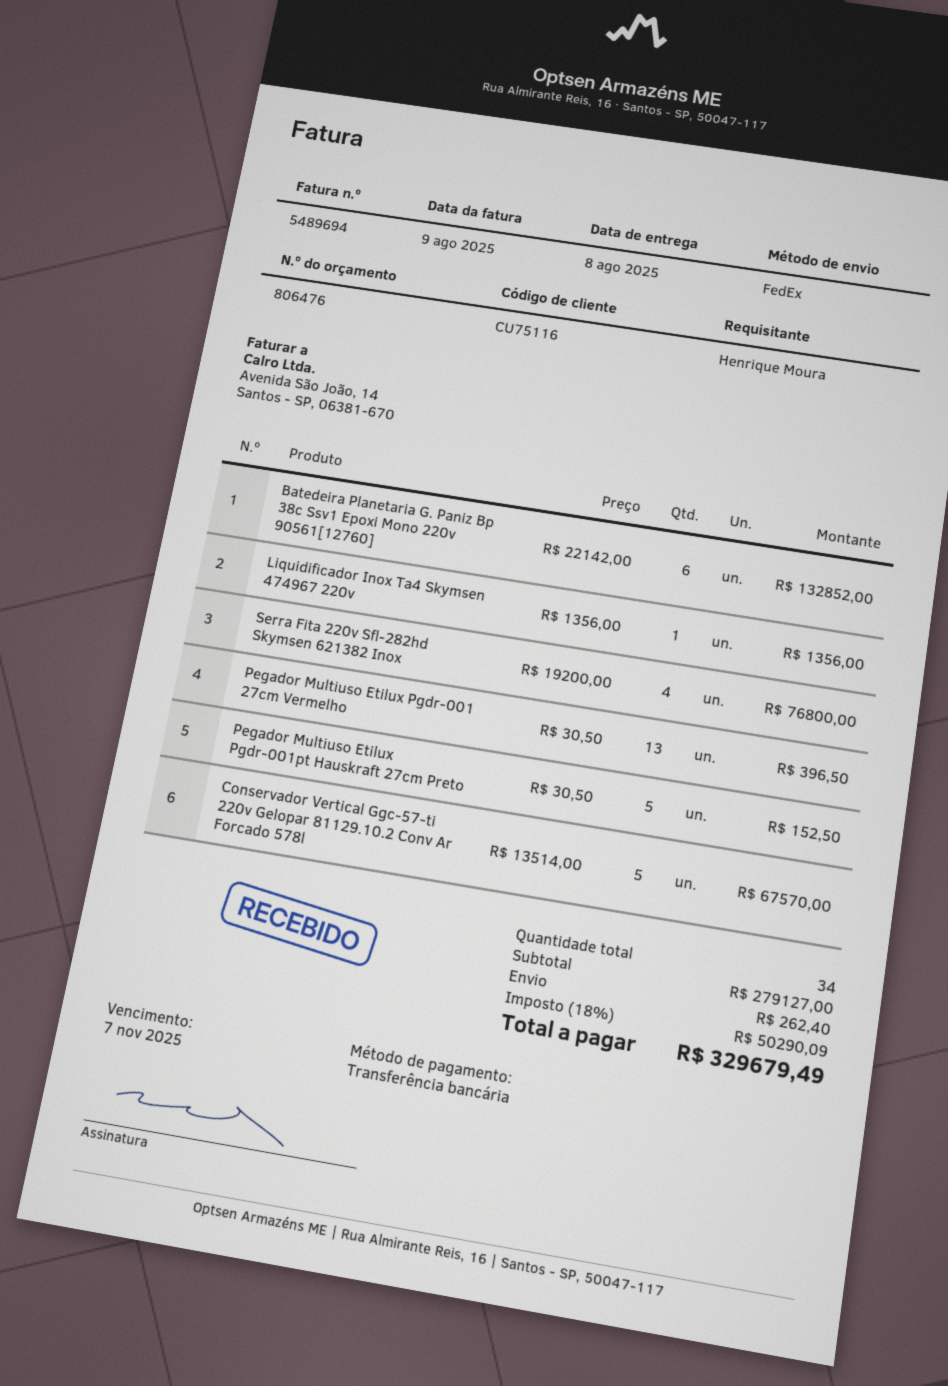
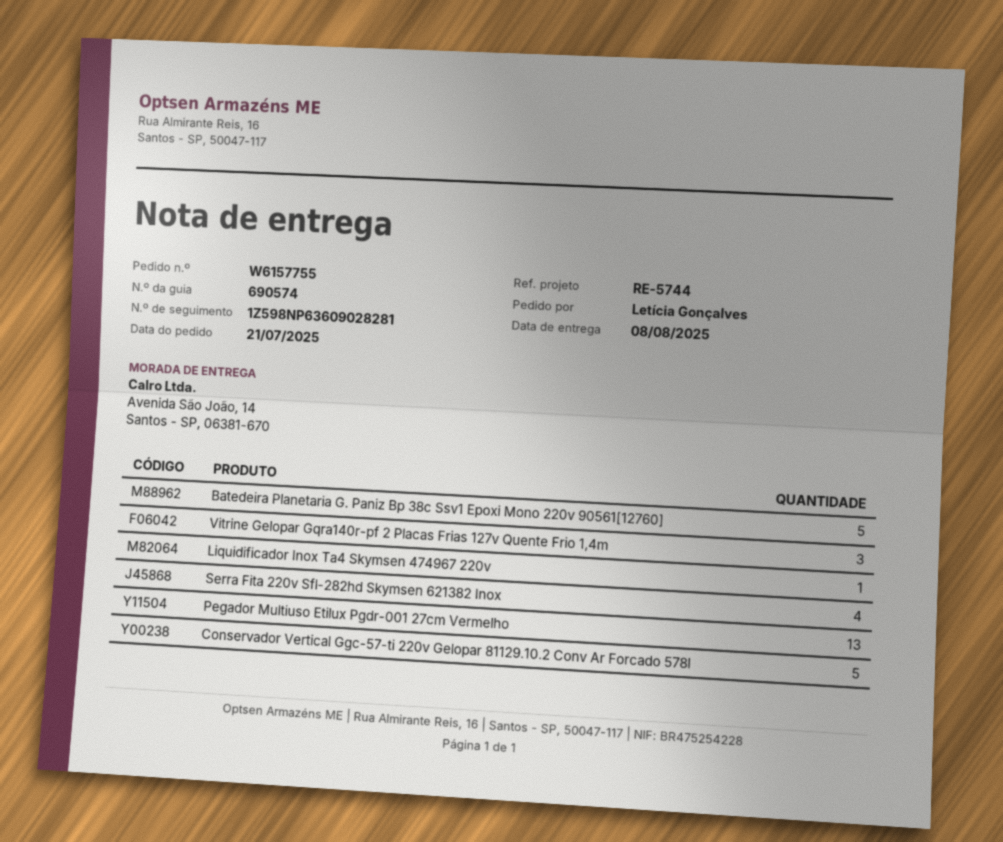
ordered by: Henrique Moura -> Letícia Gonçalves
Batedeira Planetaria G. Paniz Bp 38c Ssv1 Epoxi Mono 220v 90561[12760]: 6 -> 5
Pegador Multiuso Etilux Pgdr-001pt Hauskraft 27cm Preto: 5 -> none
Vitrine Gelopar Gqra140r-pf 2 Placas Frias 127v Quente Frio 1,4m: none -> 3

